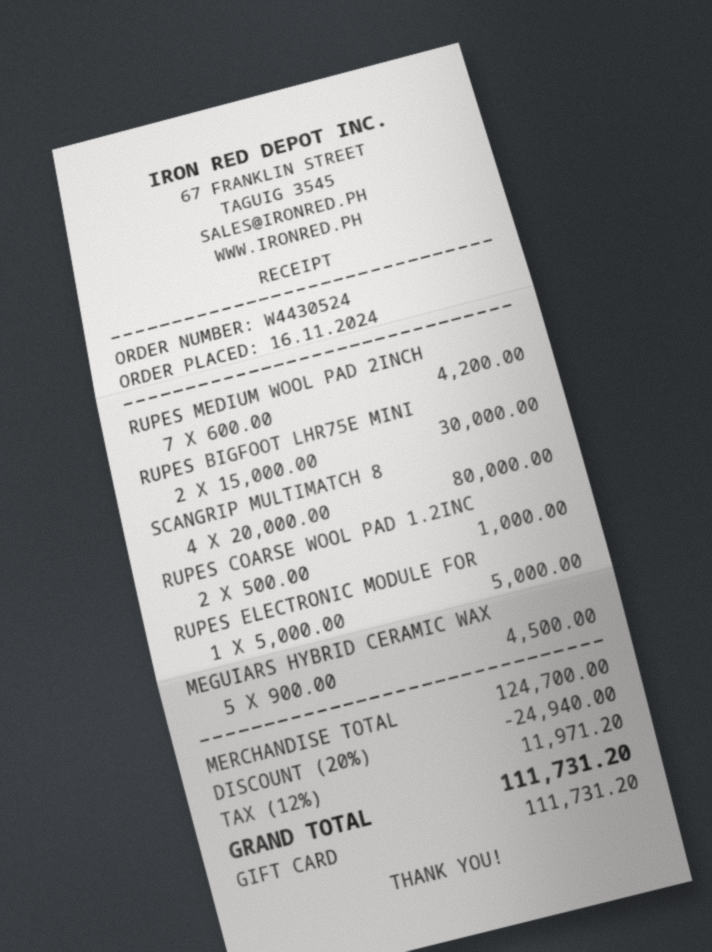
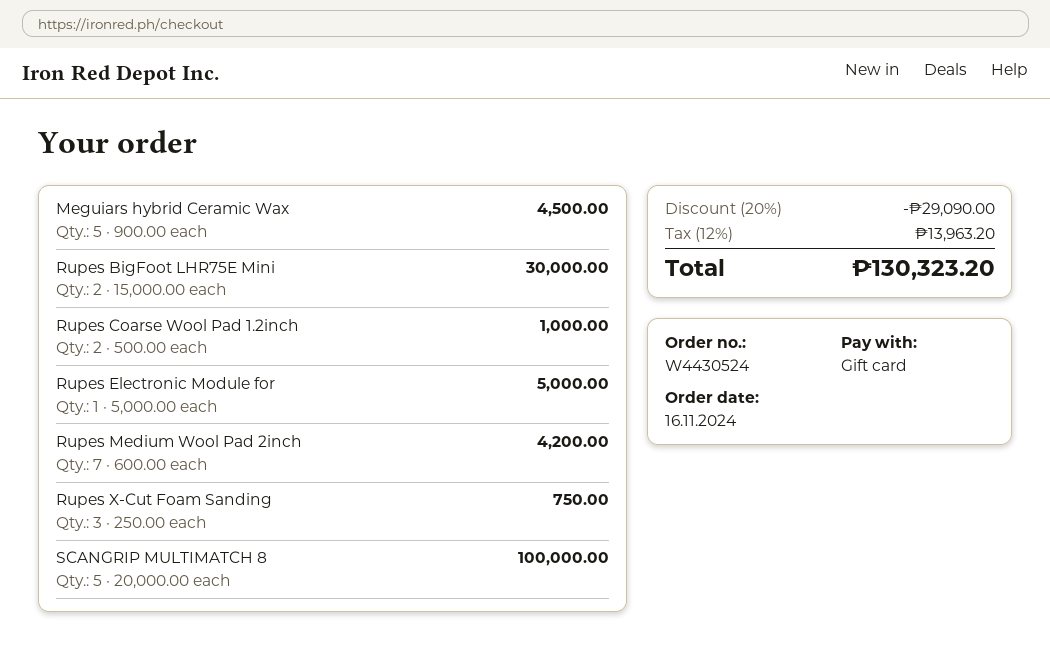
SCANGRIP MULTIMATCH 8: 4 x 20000.00 = 80000.00 -> 5 x 20000.00 = 100000.00
Rupes X-Cut Foam Sanding: none -> 3 x 250.00 = 750.00
discount: 20% = 24940.00 -> 20% = 29090.00
tax: 12% = 11971.20 -> 12% = 13963.20
total: 111731.20 -> 130323.20

